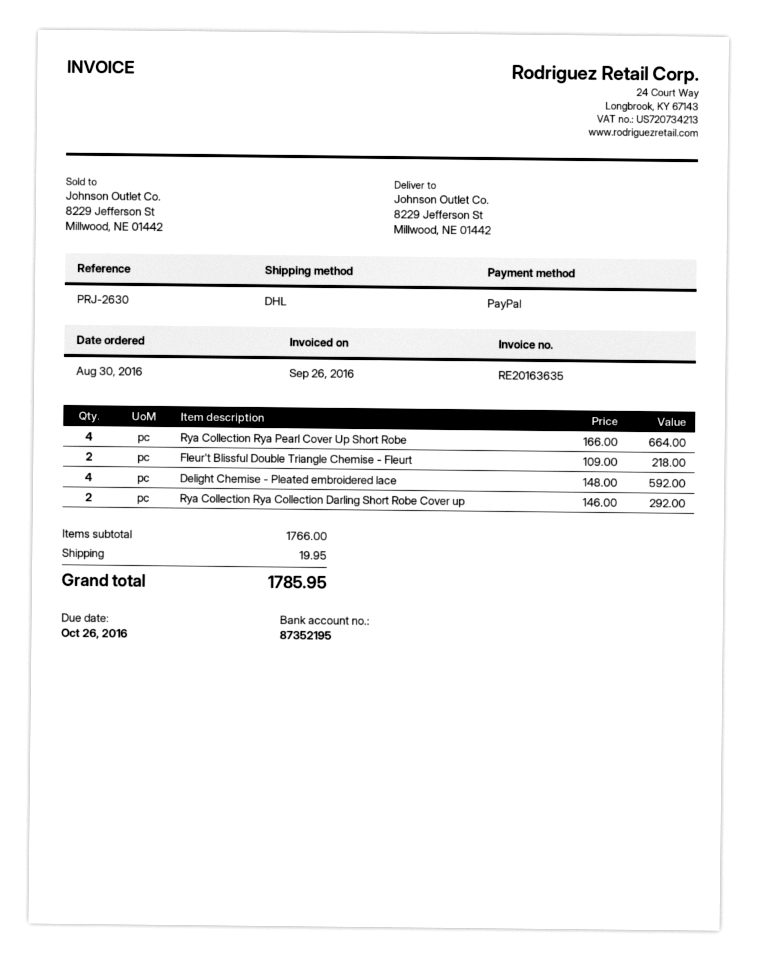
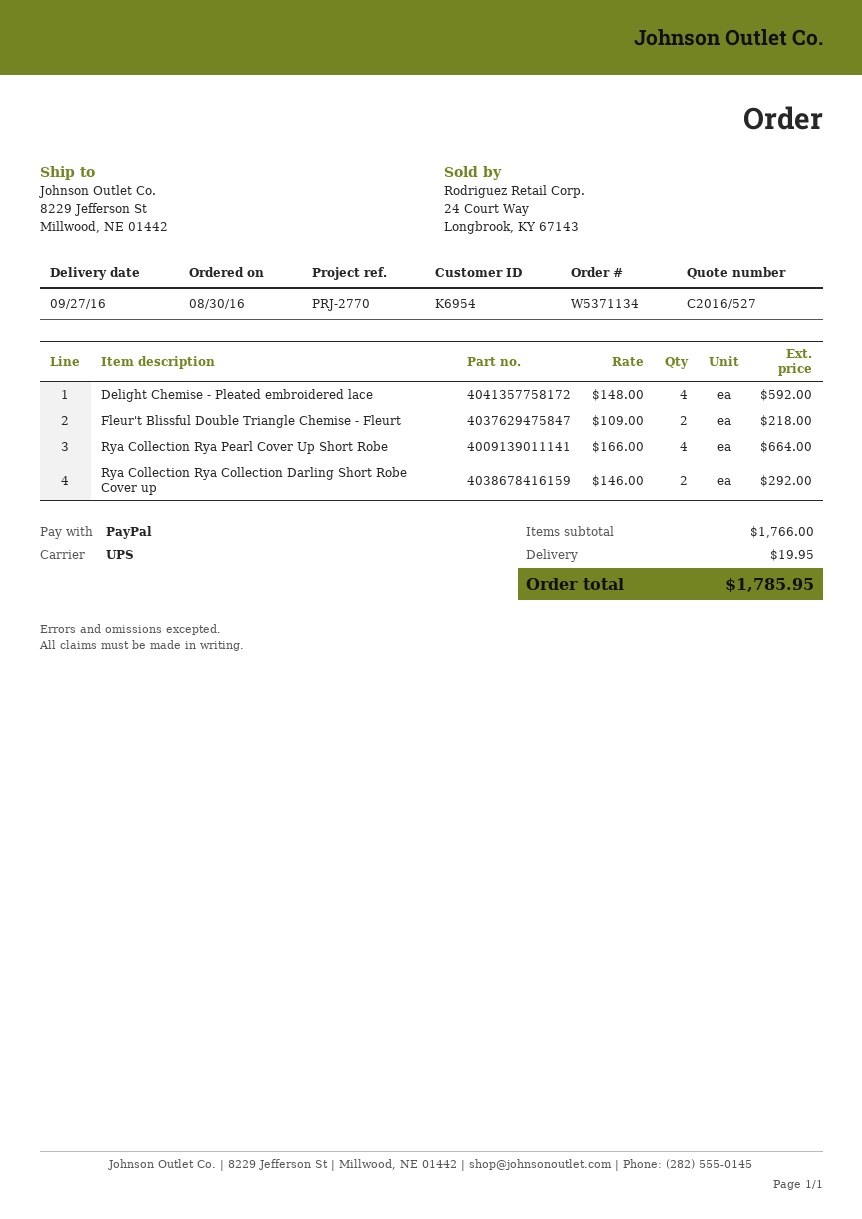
reference: PRJ-2630 -> PRJ-2770
shipping method: DHL -> UPS

